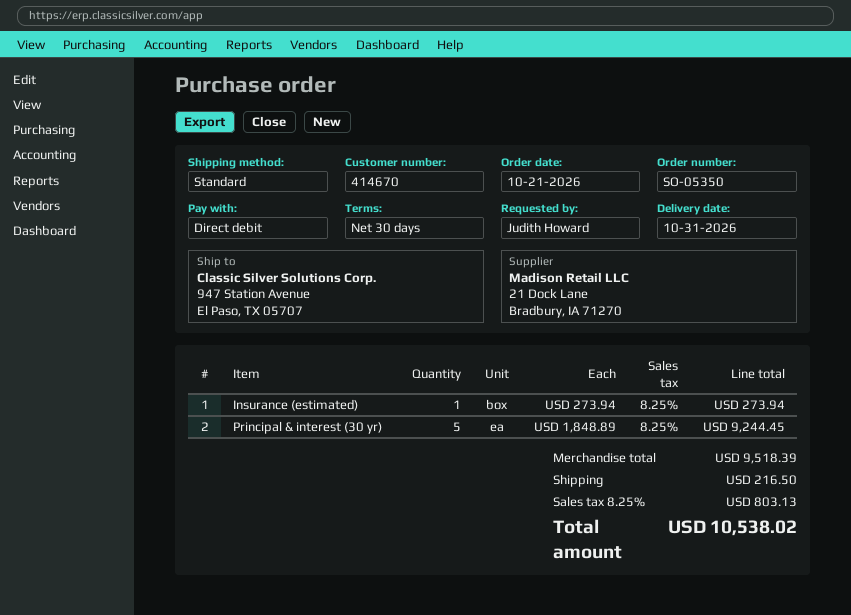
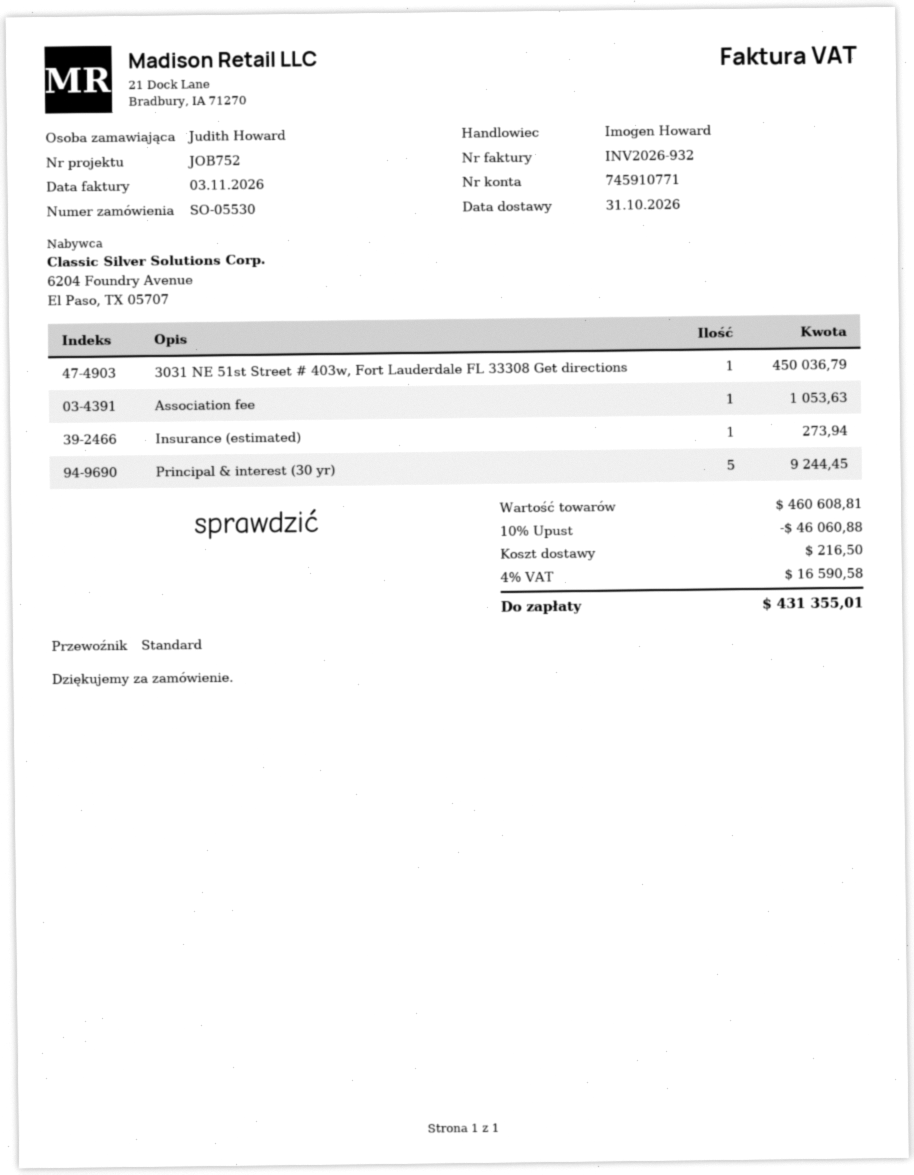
order number: SO-05350 -> SO-05530
3031 NE 51st Street # 403w, Fort Lauderdale FL 33308 Get directions: none -> 1 for 450036.79
Association fee: none -> 1 for 1053.63
subtotal: 9518.39 -> 460608.81
discount: none -> 10% = 46060.88
tax: 8.25% = 803.13 -> 4% = 16590.58
total: 10538.02 -> 431355.01

